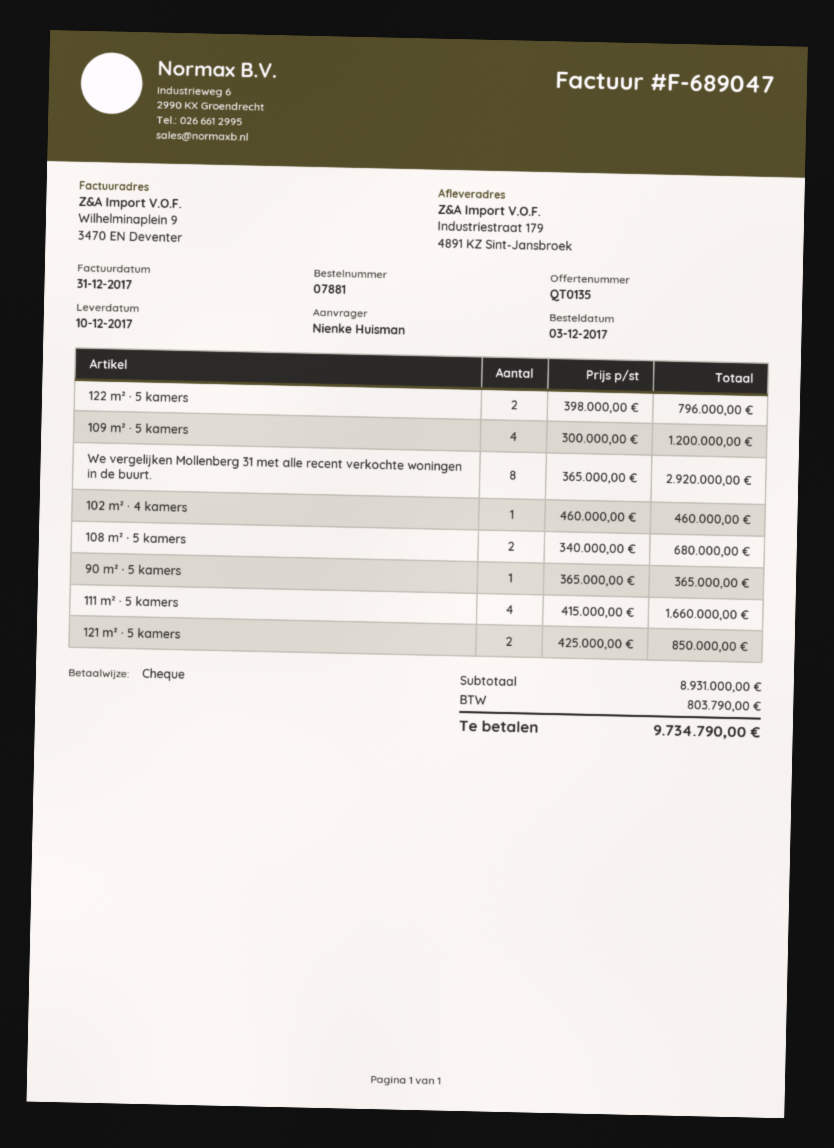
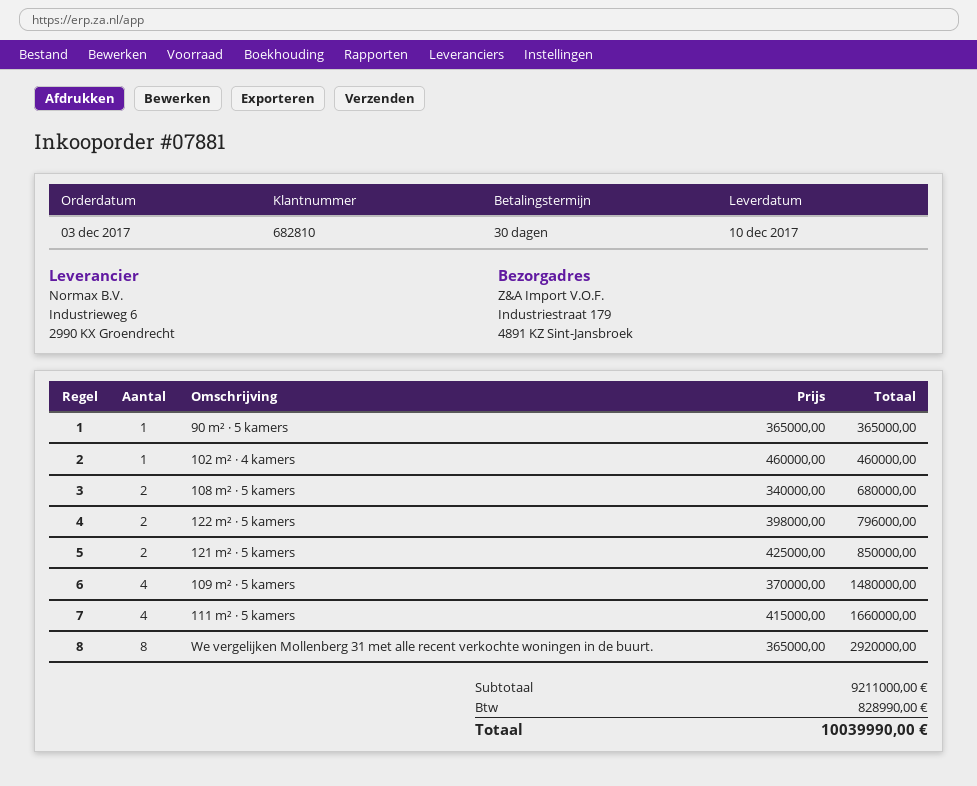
109 m² · 5 kamers: 4 x 300000.00 = 1200000.00 -> 4 x 370000.00 = 1480000.00
subtotal: 8931000.00 -> 9211000.00
tax: 803790.00 -> 828990.00
total: 9734790.00 -> 10039990.00

